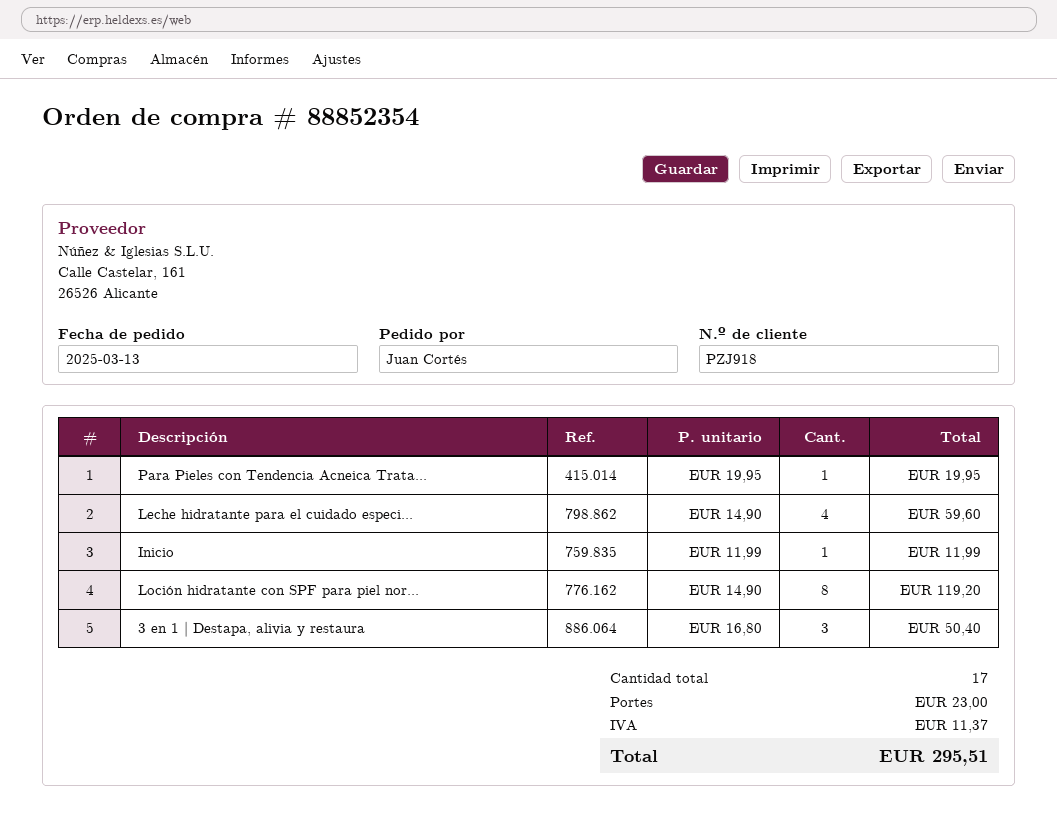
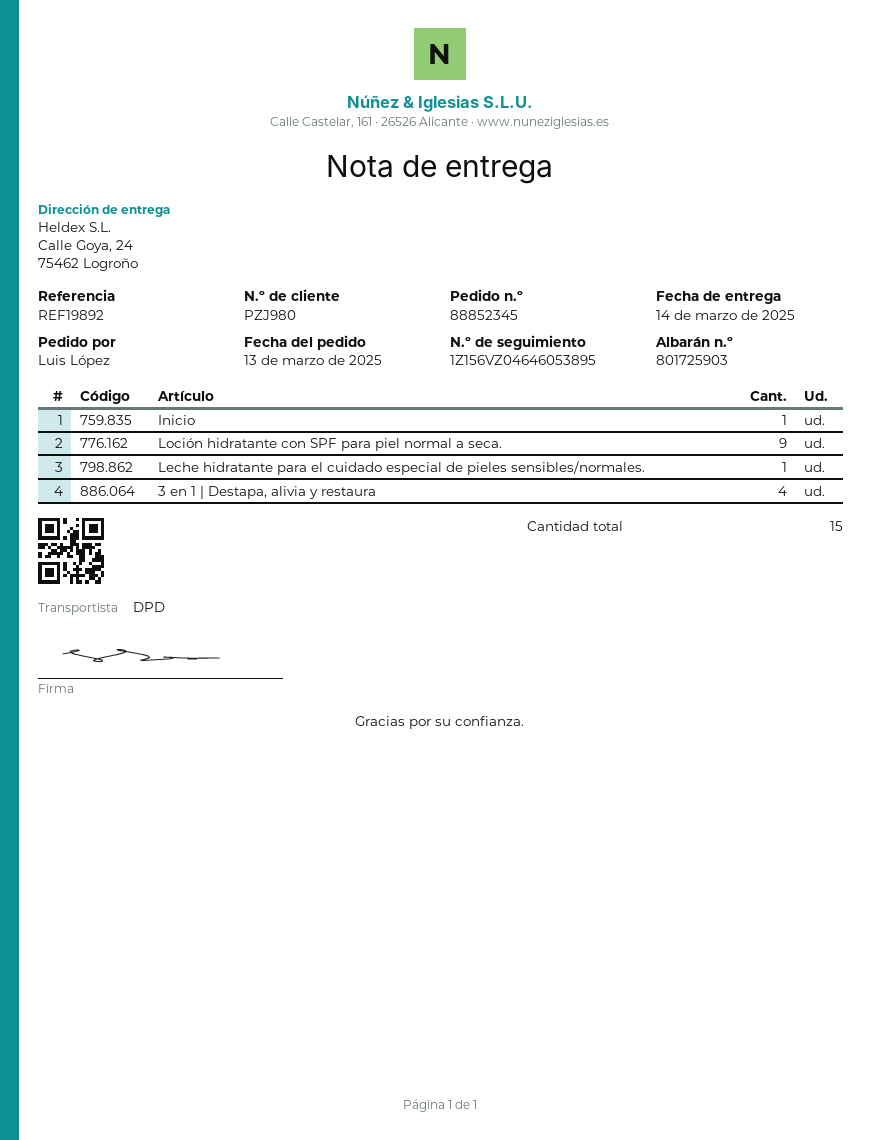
order number: 88852354 -> 88852345
customer number: PZJ918 -> PZJ980
ordered by: Juan Cortés -> Luis López
Para Pieles con Tendencia Acneica Trata...: 1 -> none
Leche hidratante para el cuidado especi...: 4 -> 1
Loción hidratante con SPF para piel nor...: 8 -> 9
3 en 1 | Destapa, alivia y restaura: 3 -> 4
total quantity: 17 -> 15

